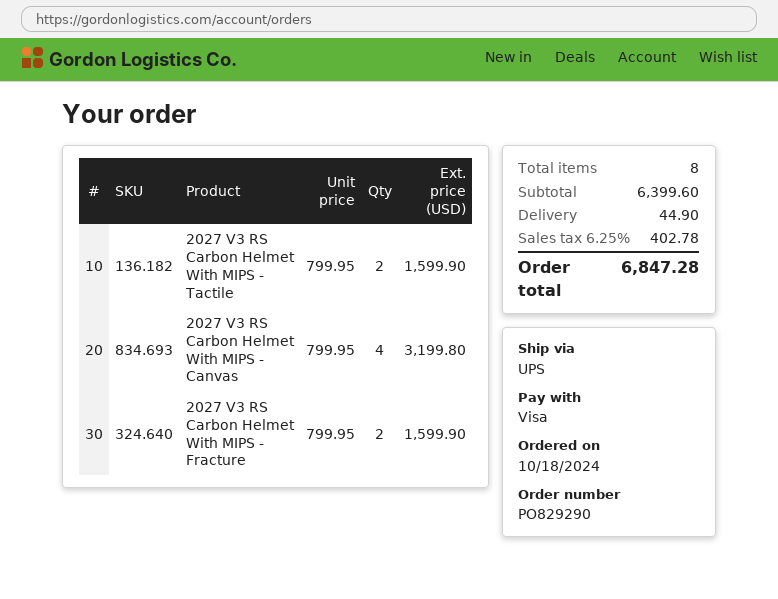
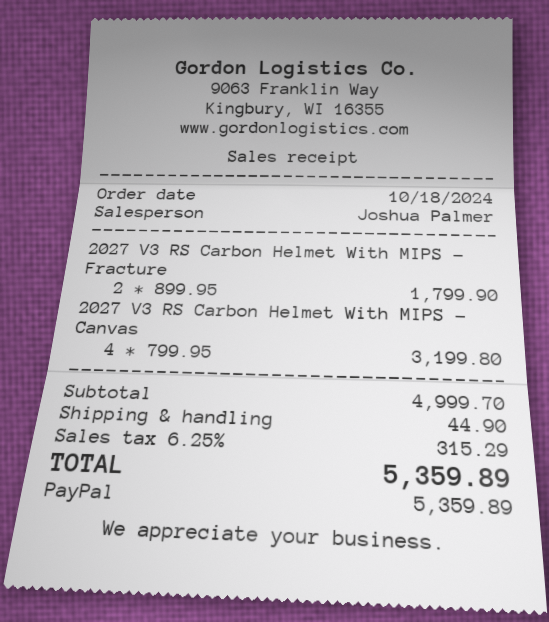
payment method: Visa -> PayPal
2027 V3 RS Carbon Helmet With MIPS - Tactile: 2 x 799.95 = 1599.90 -> none
2027 V3 RS Carbon Helmet With MIPS - Fracture: 2 x 799.95 = 1599.90 -> 2 x 899.95 = 1799.90
subtotal: 6399.60 -> 4999.70
tax: 6.25% = 402.78 -> 6.25% = 315.29
total: 6847.28 -> 5359.89

